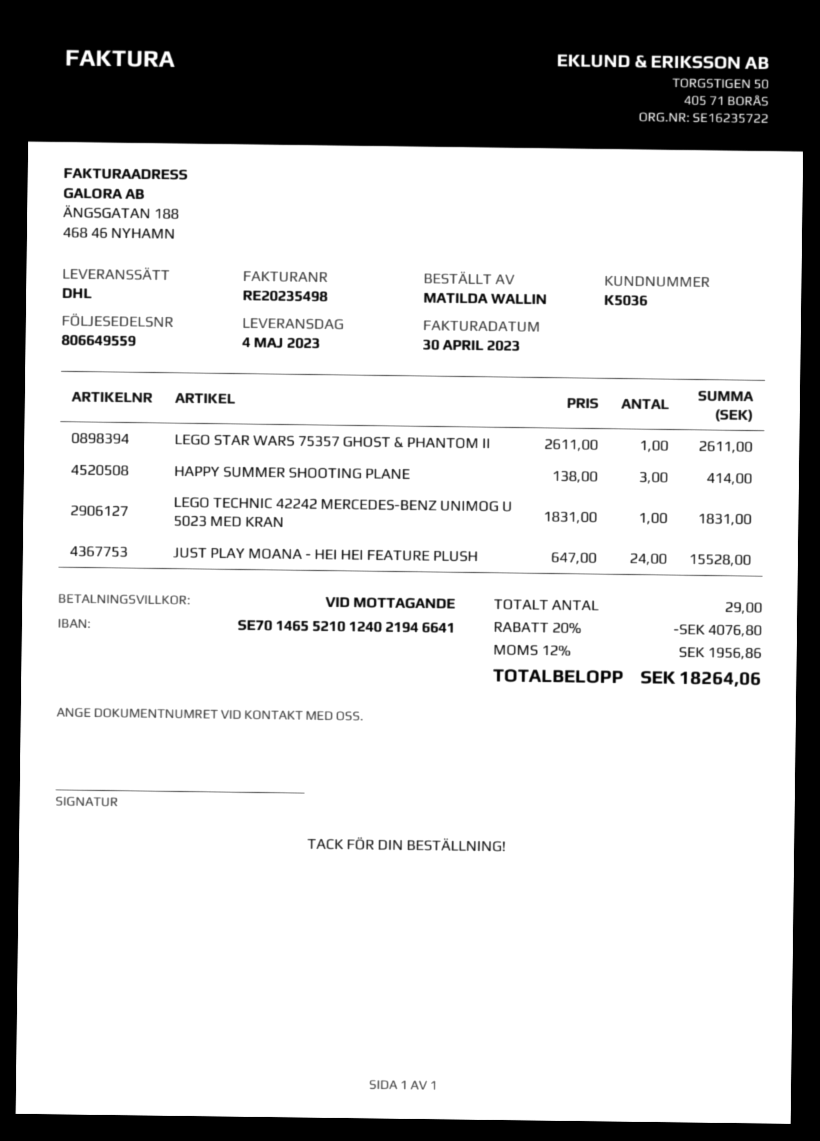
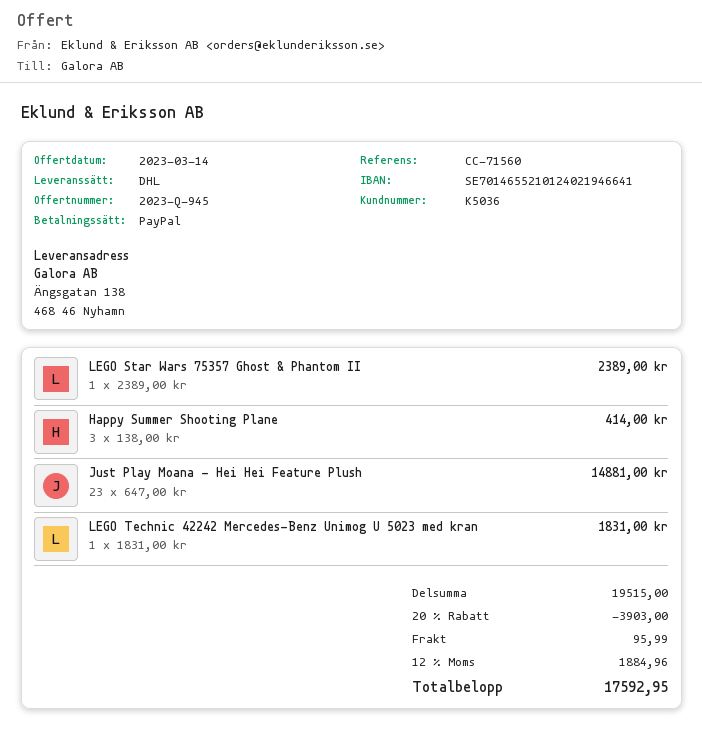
LEGO STAR WARS 75357 GHOST & PHANTOM II: 1 x 2611.00 = 2611.00 -> 1 x 2389.00 = 2389.00
JUST PLAY MOANA - HEI HEI FEATURE PLUSH: 24 x 647.00 = 15528.00 -> 23 x 647.00 = 14881.00
discount: 20% = 4076.80 -> 20% = 3903.00
shipping: none -> 95.99
tax: 12% = 1956.86 -> 12% = 1884.96
total: 18264.06 -> 17592.95

